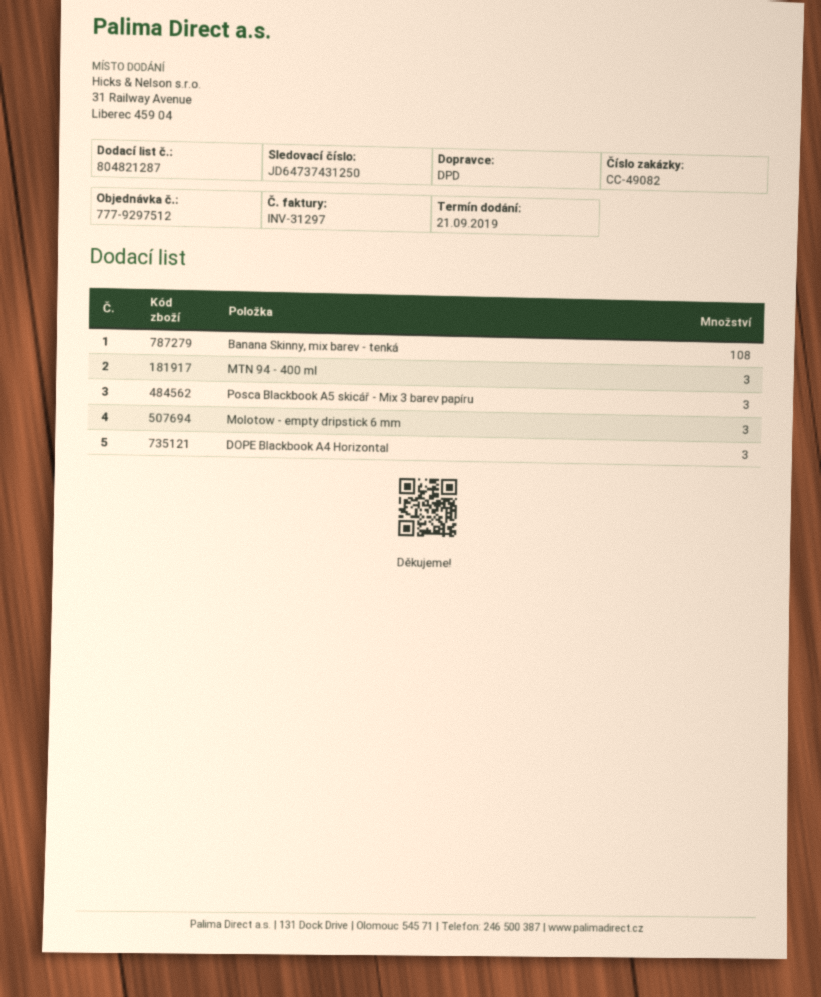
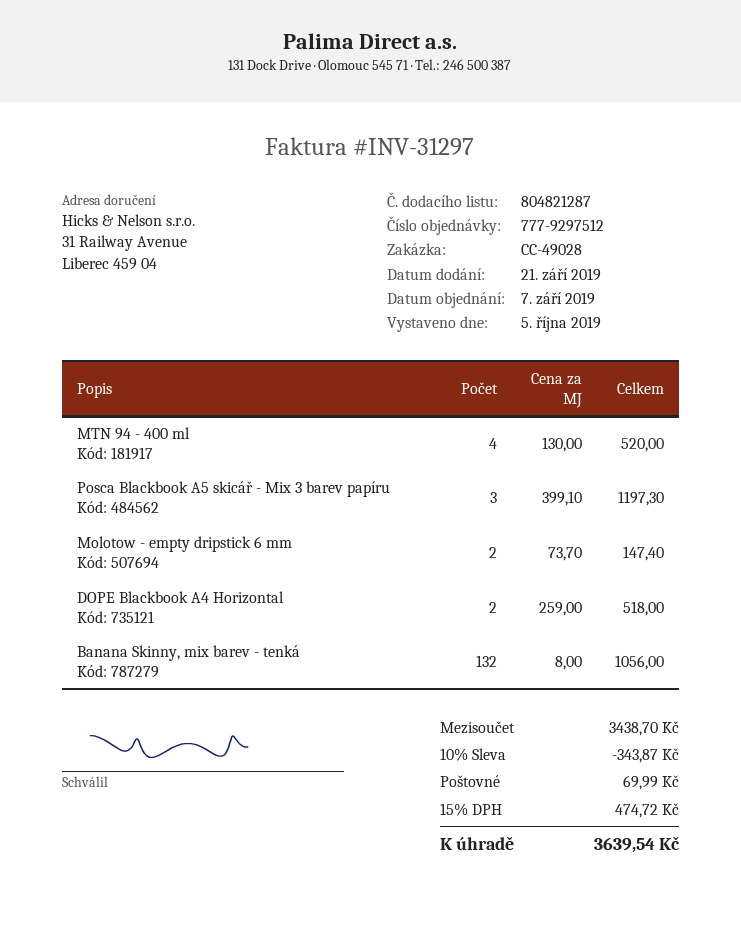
reference: CC-49082 -> CC-49028
Banana Skinny, mix barev - tenká: 108 -> 132
MTN 94 - 400 ml: 3 -> 4
Molotow - empty dripstick 6 mm: 3 -> 2
DOPE Blackbook A4 Horizontal: 3 -> 2

